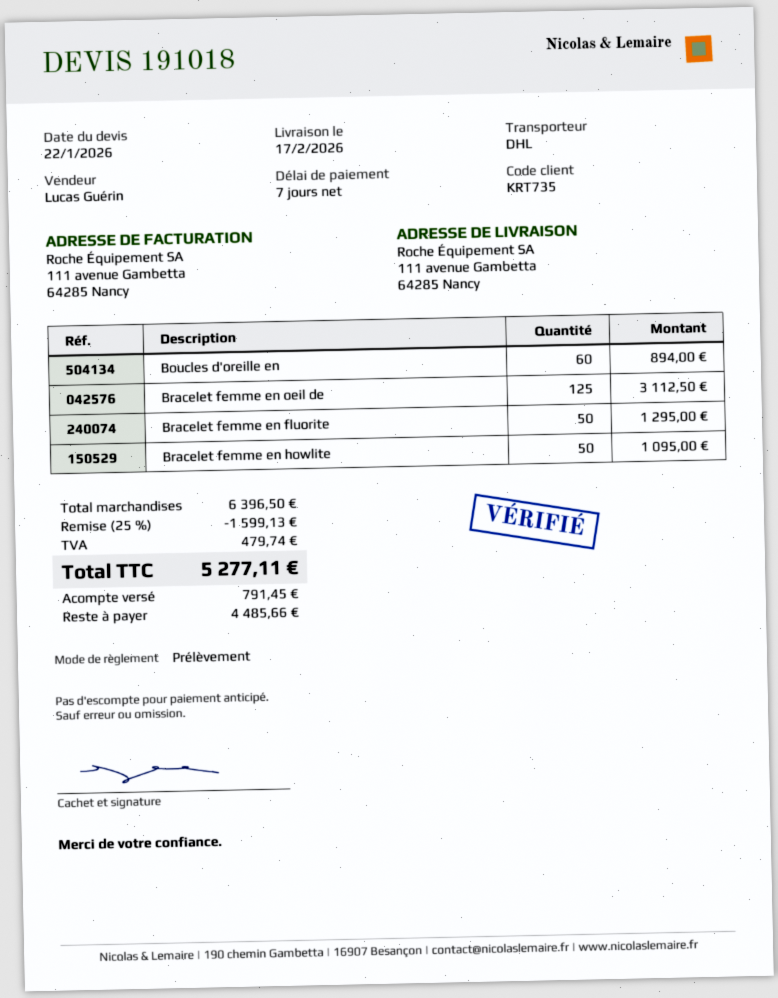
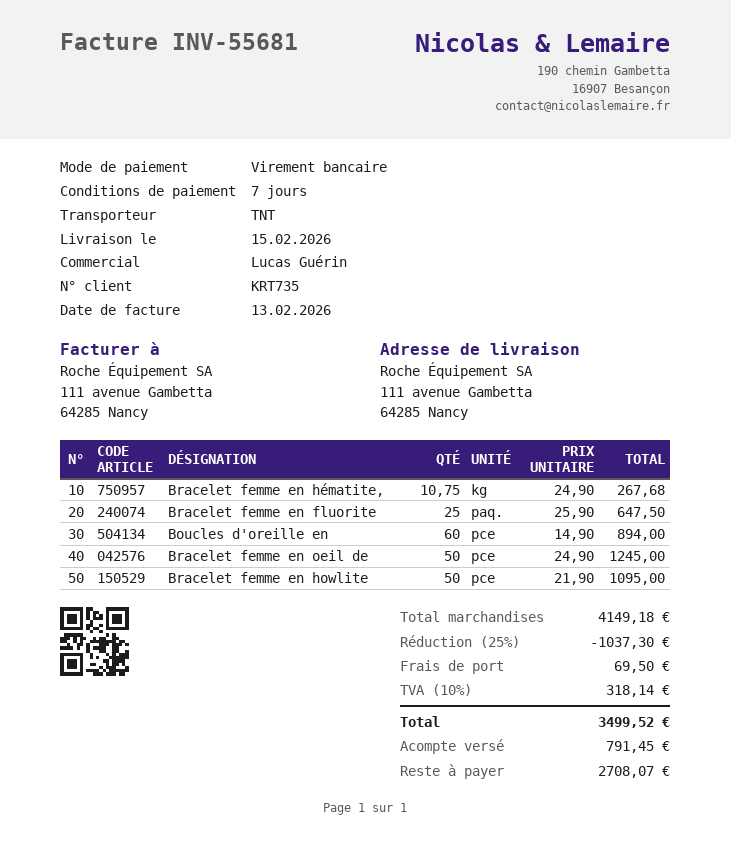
delivery date: 2026-02-17 -> 2026-02-15
payment method: direct debit -> bank transfer
shipping method: DHL -> TNT
Bracelet femme en oeil de: 125 for 3112.50 -> 50 for 1245.00
Bracelet femme en fluorite: 50 for 1295.00 -> 25 for 647.50
Bracelet femme en hématite,: none -> 10.75 for 267.68
subtotal: 6396.50 -> 4149.18
discount: 25% = 1599.13 -> 25% = 1037.30
shipping: none -> 69.50
tax: 479.74 -> 318.14
total: 5277.11 -> 3499.52
balance: 4485.66 -> 2708.07

